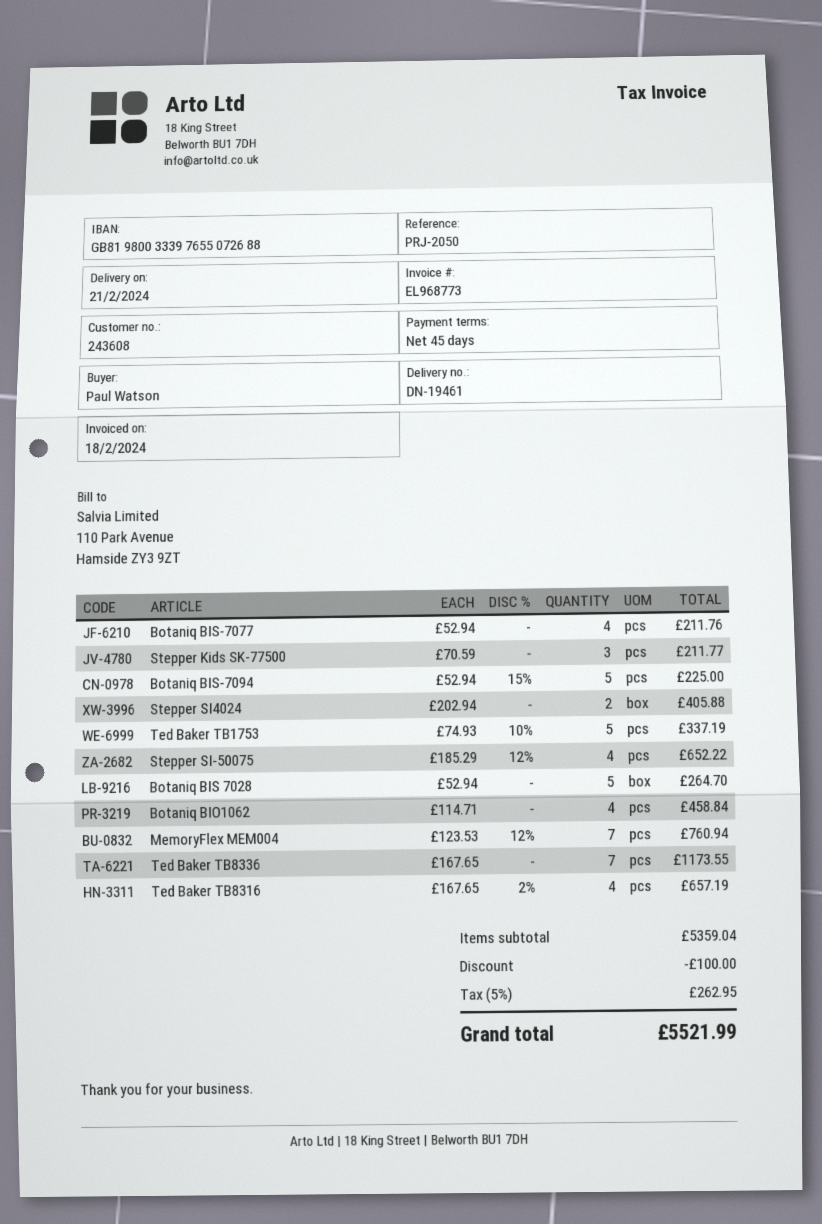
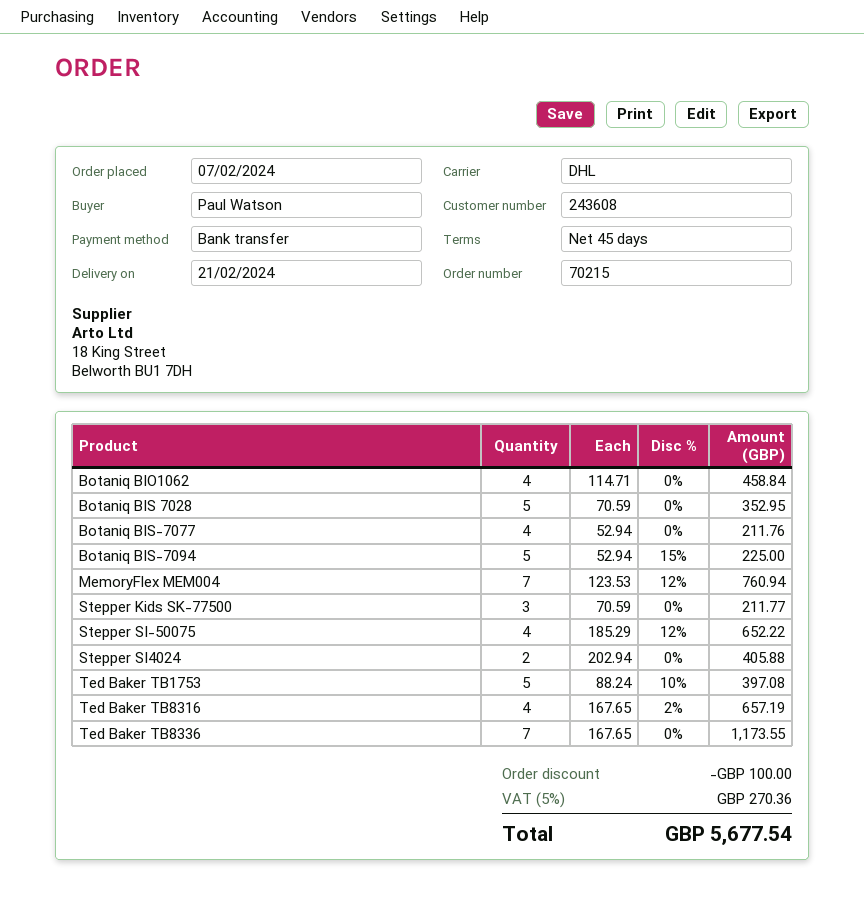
Ted Baker TB1753: 5 x 74.93 - 10% = 337.19 -> 5 x 88.24 - 10% = 397.08
Botaniq BIS 7028: 5 x 52.94 = 264.70 -> 5 x 70.59 = 352.95
tax: 5% = 262.95 -> 5% = 270.36
total: 5521.99 -> 5677.54

